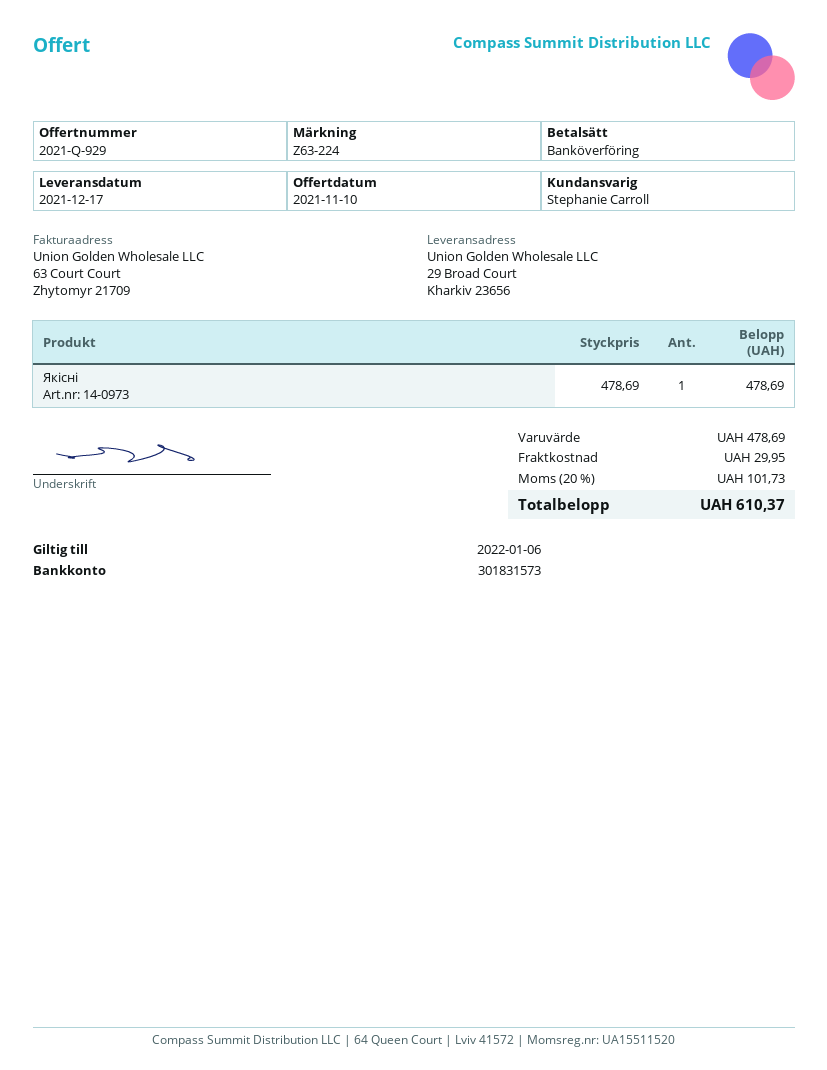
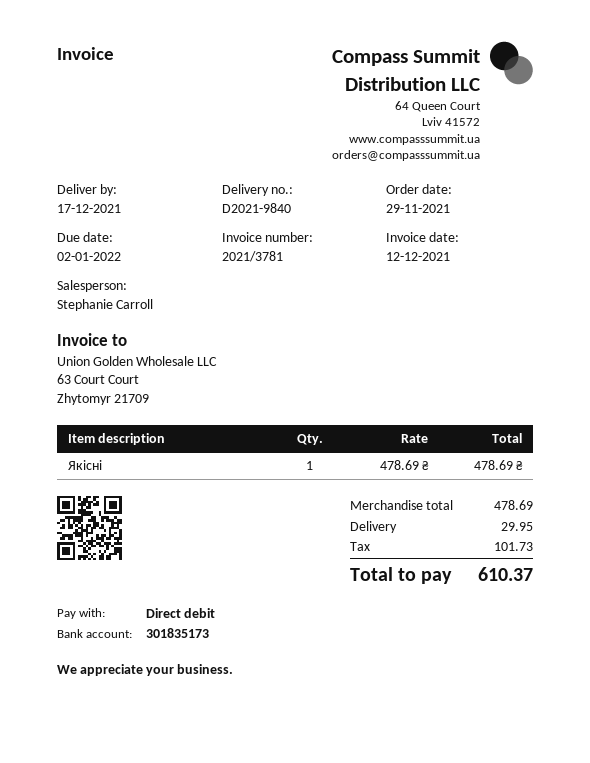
payment method: bank transfer -> direct debit
bank account: 301831573 -> 301835173

